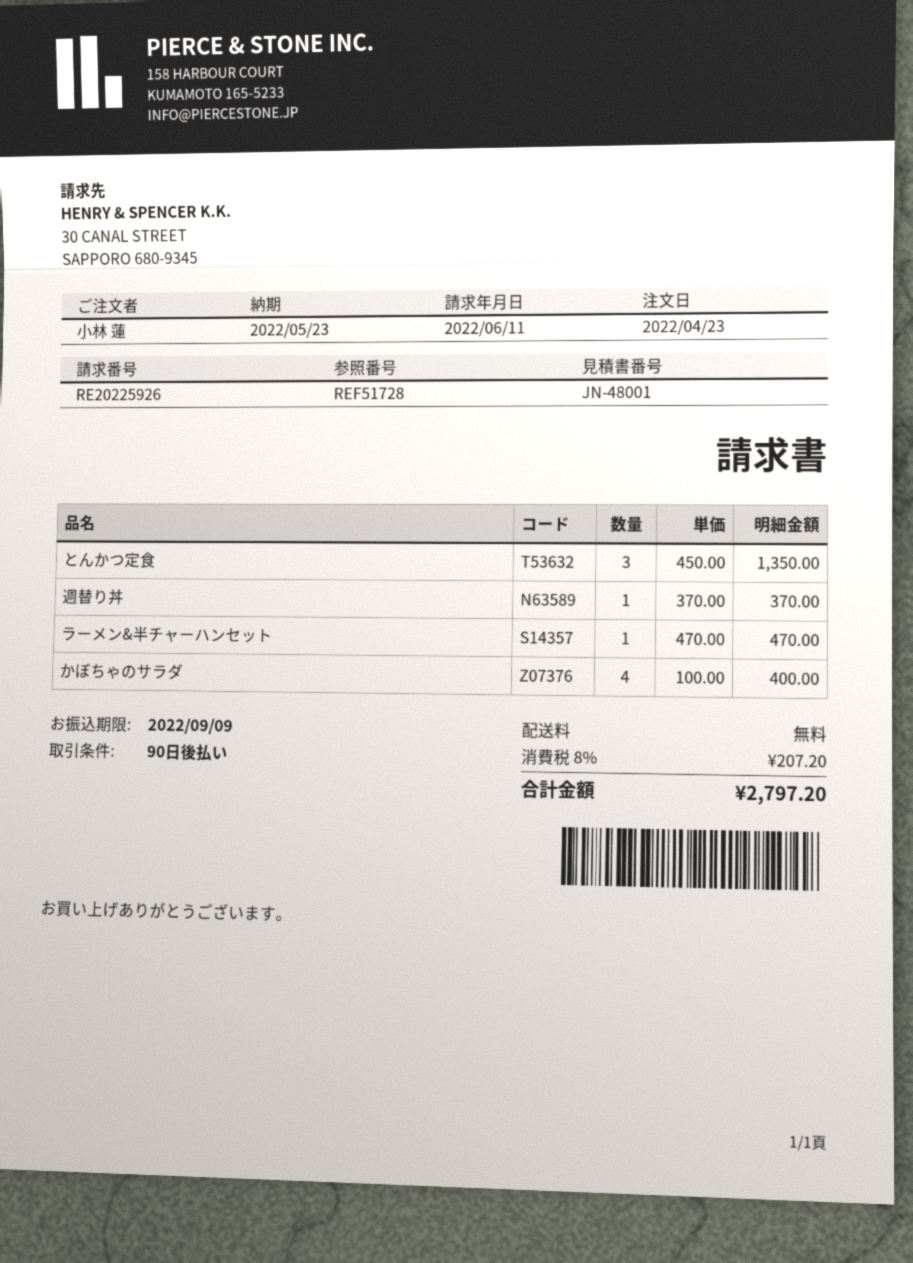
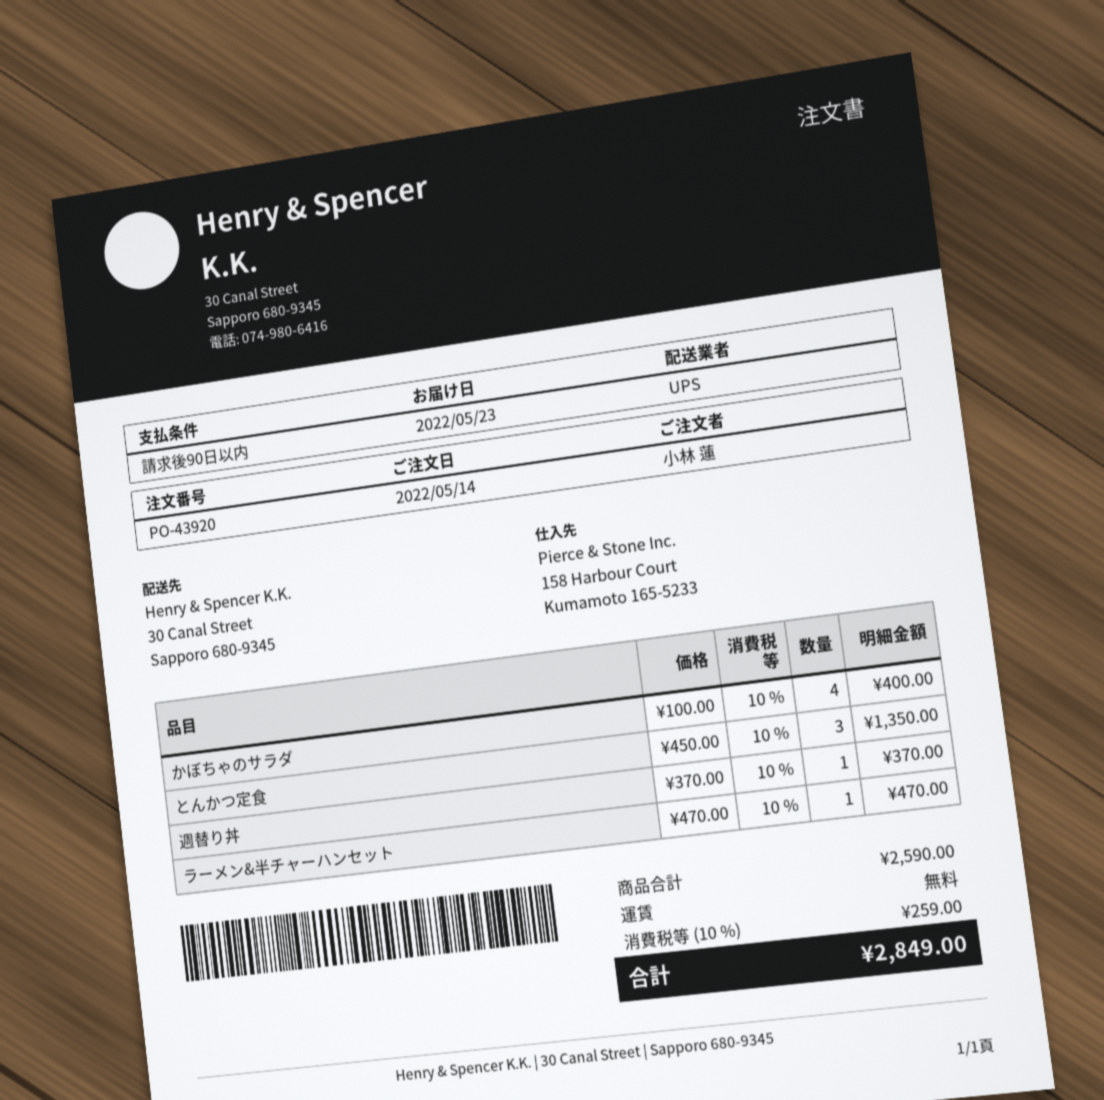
order date: 2022-04-23 -> 2022-05-14
tax: 8% = 207.20 -> 10% = 259.00
total: 2797.20 -> 2849.00

